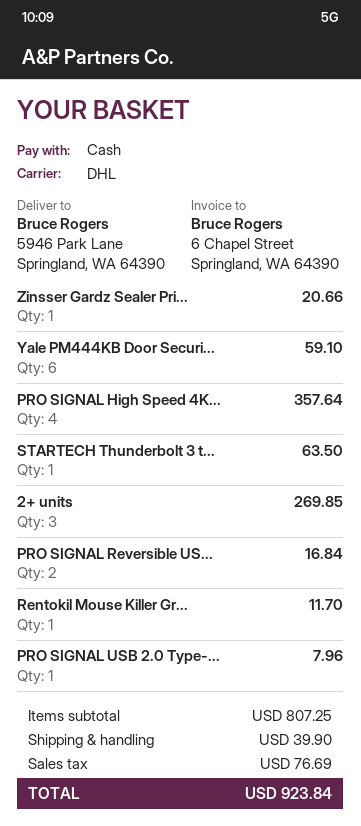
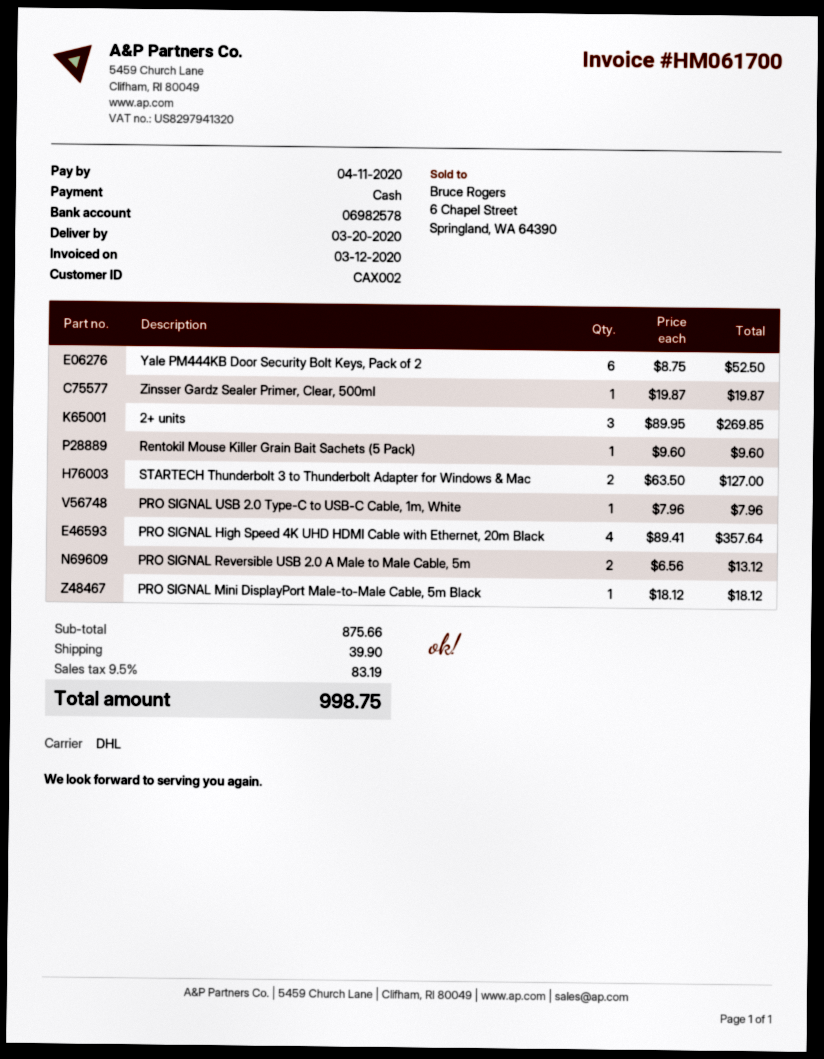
Zinsser Gardz Sealer Pri...: 1 for 20.66 -> 1 for 19.87
Yale PM444KB Door Securi...: 6 for 59.10 -> 6 for 52.50
STARTECH Thunderbolt 3 t...: 1 for 63.50 -> 2 for 127.00
PRO SIGNAL Reversible US...: 2 for 16.84 -> 2 for 13.12
Rentokil Mouse Killer Gr...: 1 for 11.70 -> 1 for 9.60
PRO SIGNAL Mini DisplayPort Male-to-Male Cable, 5m Black: none -> 1 for 18.12
subtotal: 807.25 -> 875.66
tax: 76.69 -> 83.19
total: 923.84 -> 998.75

